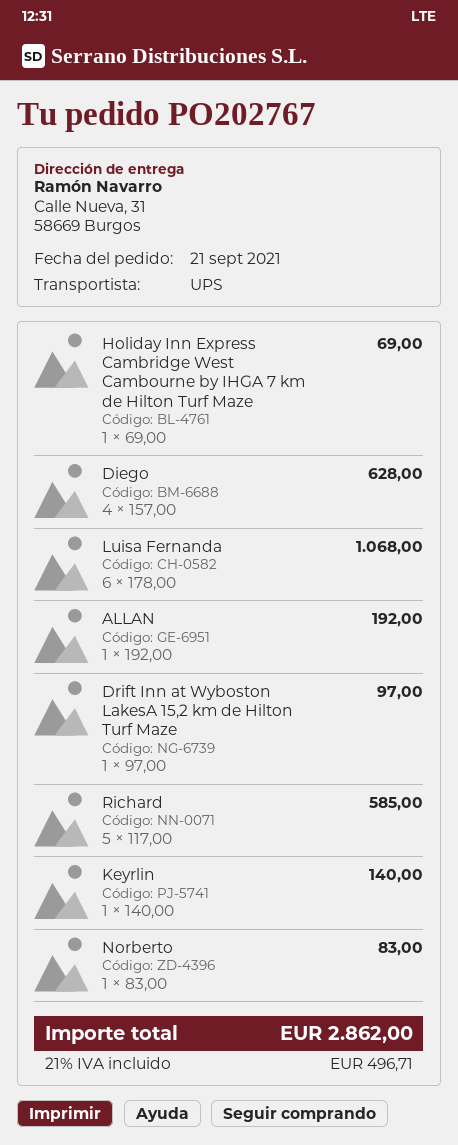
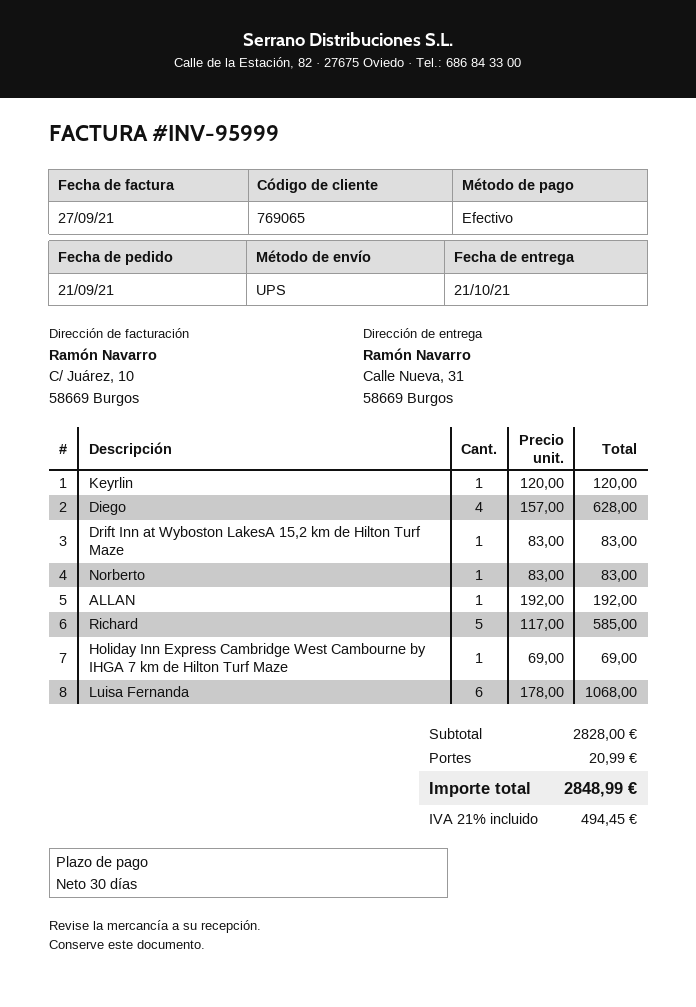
Drift Inn at Wyboston LakesA 15,2 km de Hilton Turf Maze: 1 x 97.00 = 97.00 -> 1 x 83.00 = 83.00
Keyrlin: 1 x 140.00 = 140.00 -> 1 x 120.00 = 120.00
shipping: none -> 20.99
tax: 21% = 496.71 -> 21% = 494.45
total: 2862.00 -> 2848.99

